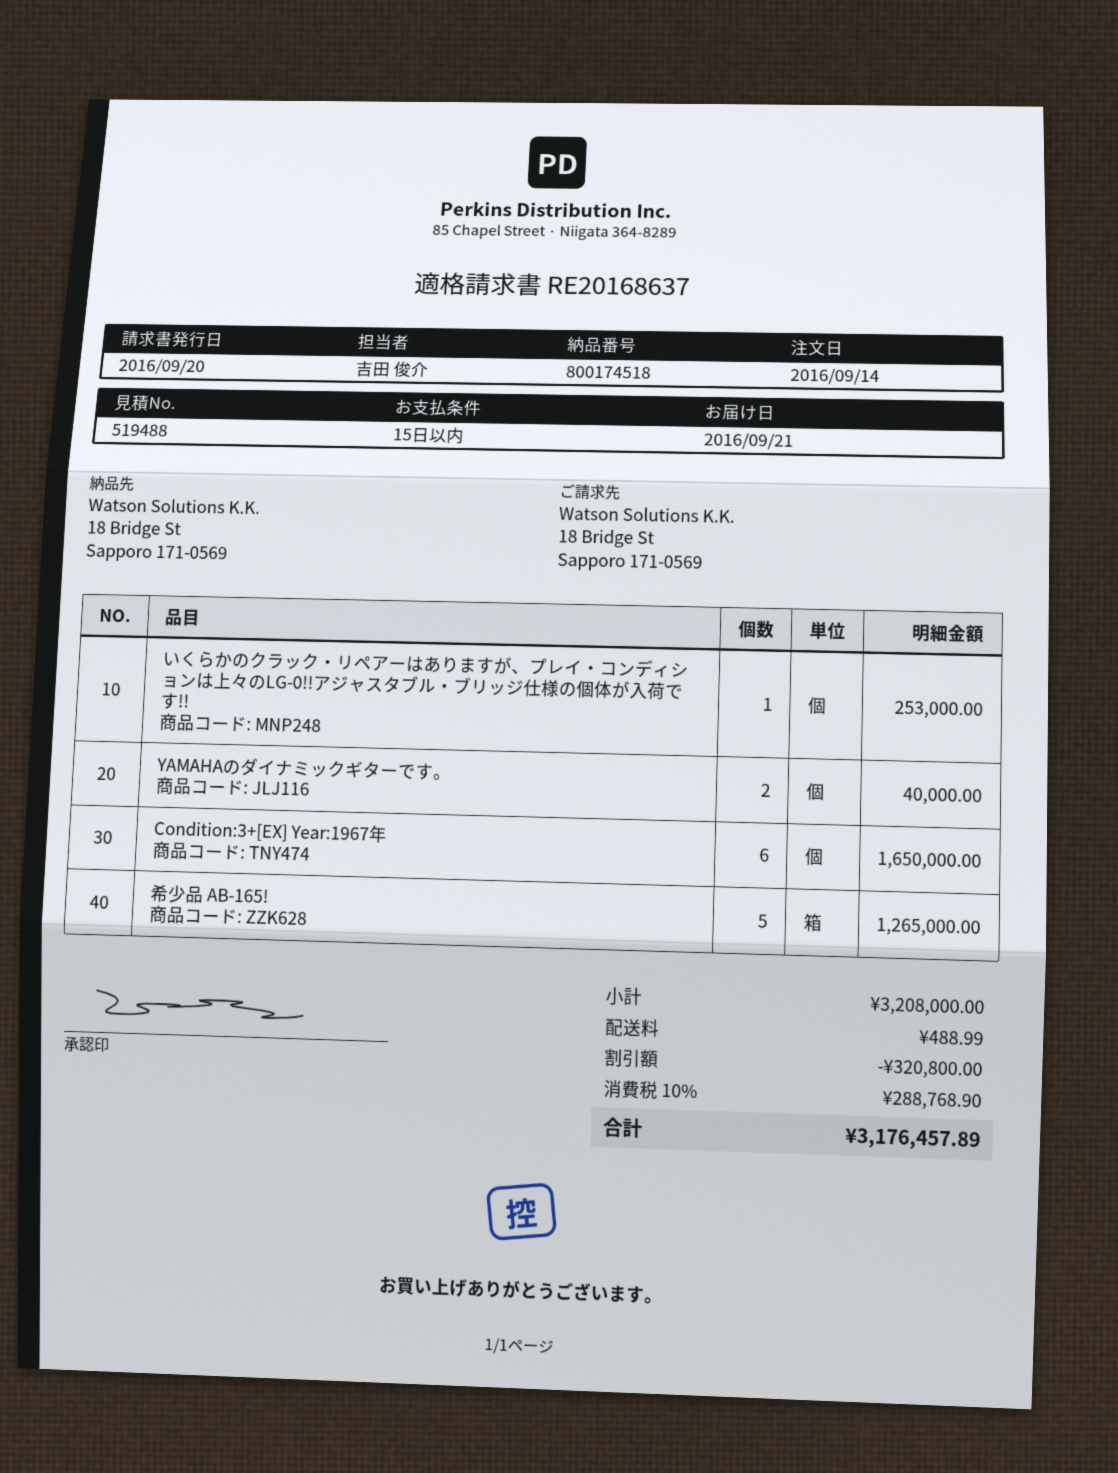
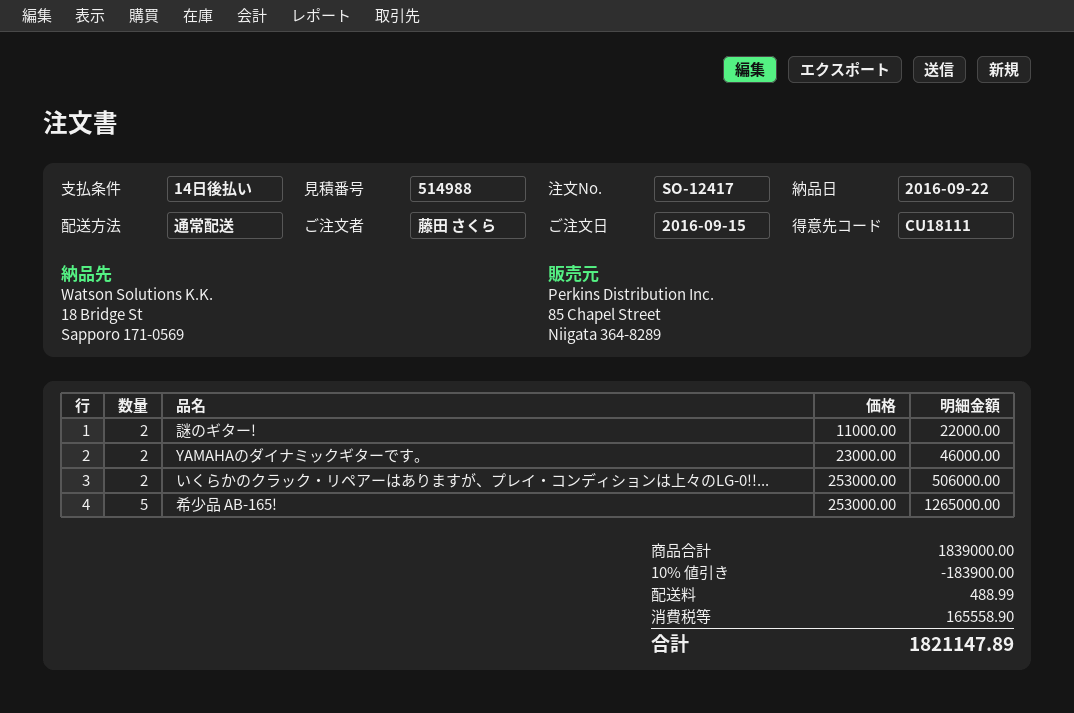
quote number: 519488 -> 514988
order date: 2016-09-14 -> 2016-09-15
delivery date: 2016-09-21 -> 2016-09-22
payment terms: 15 days -> 14 days
いくらかのクラック・リペアーはありますが、プレイ・コンディションは上々のLG-0!!アジャスタブル・ブリッジ仕様の個体が入荷です!!: 1 for 253000.00 -> 2 for 506000.00
YAMAHAのダイナミックギターです。: 2 for 40000.00 -> 2 for 46000.00
Condition:3+[EX] Year:1967年: 6 for 1650000.00 -> none
謎のギター!: none -> 2 for 22000.00
subtotal: 3208000.00 -> 1839000.00
discount: 320800.00 -> 183900.00
tax: 288768.90 -> 165558.90
total: 3176457.89 -> 1821147.89

